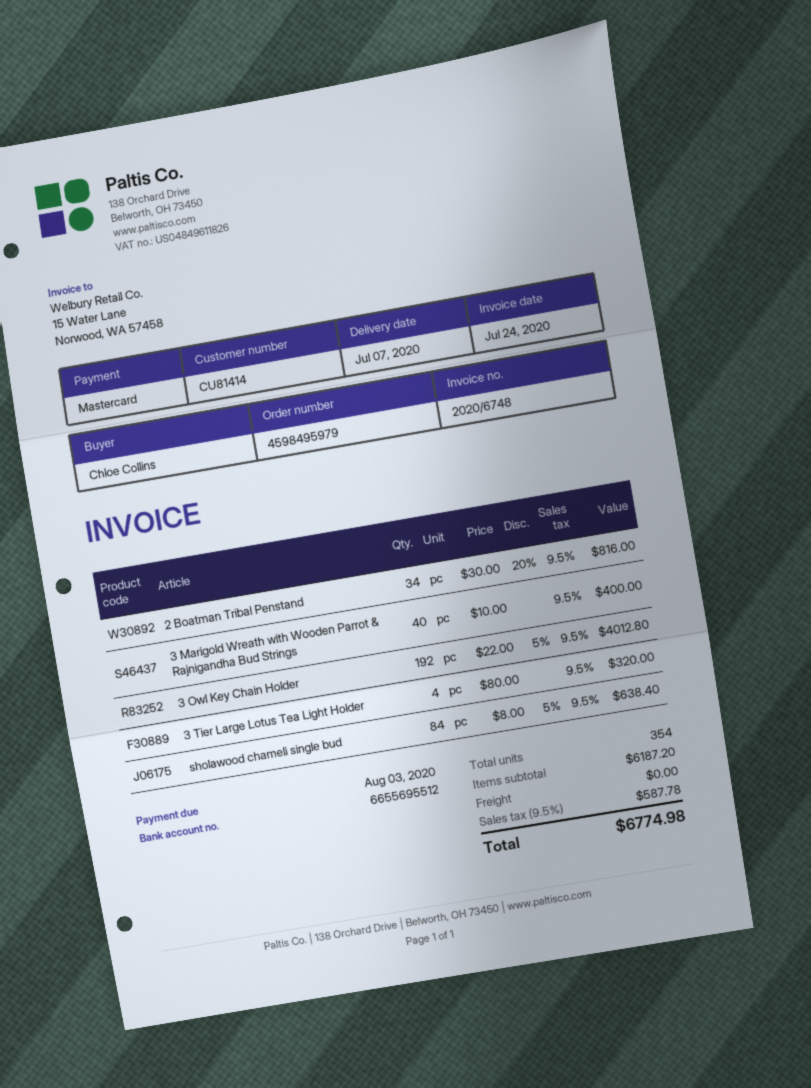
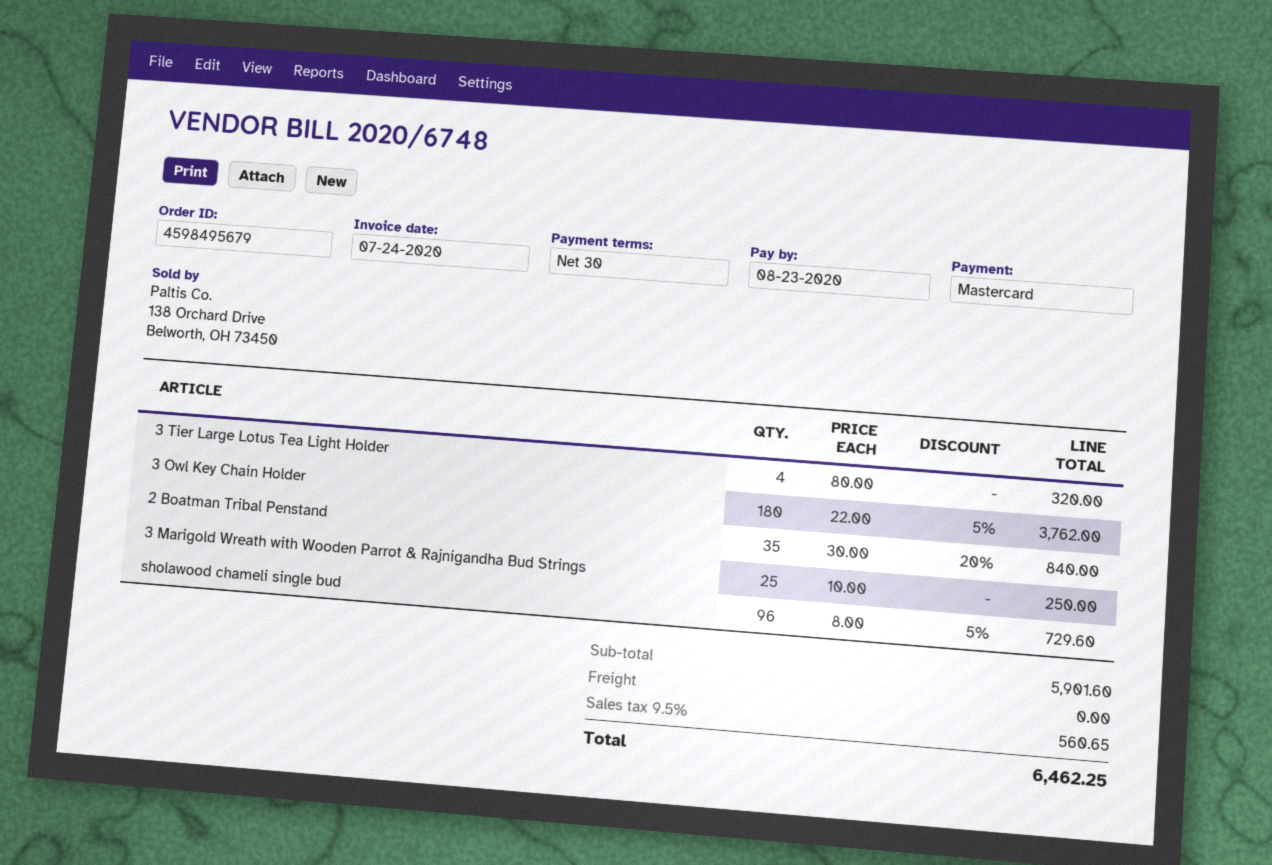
order number: 4598495979 -> 4598495679
due date: 2020-08-03 -> 2020-08-23
2 Boatman Tribal Penstand: 34 x 30.00 - 20% = 816.00 -> 35 x 30.00 - 20% = 840.00
3 Marigold Wreath with Wooden Parrot & Rajnigandha Bud Strings: 40 x 10.00 = 400.00 -> 25 x 10.00 = 250.00
3 Owl Key Chain Holder: 192 x 22.00 - 5% = 4012.80 -> 180 x 22.00 - 5% = 3762.00
sholawood chameli single bud: 84 x 8.00 - 5% = 638.40 -> 96 x 8.00 - 5% = 729.60
subtotal: 6187.20 -> 5901.60
tax: 9.5% = 587.78 -> 9.5% = 560.65
total: 6774.98 -> 6462.25

